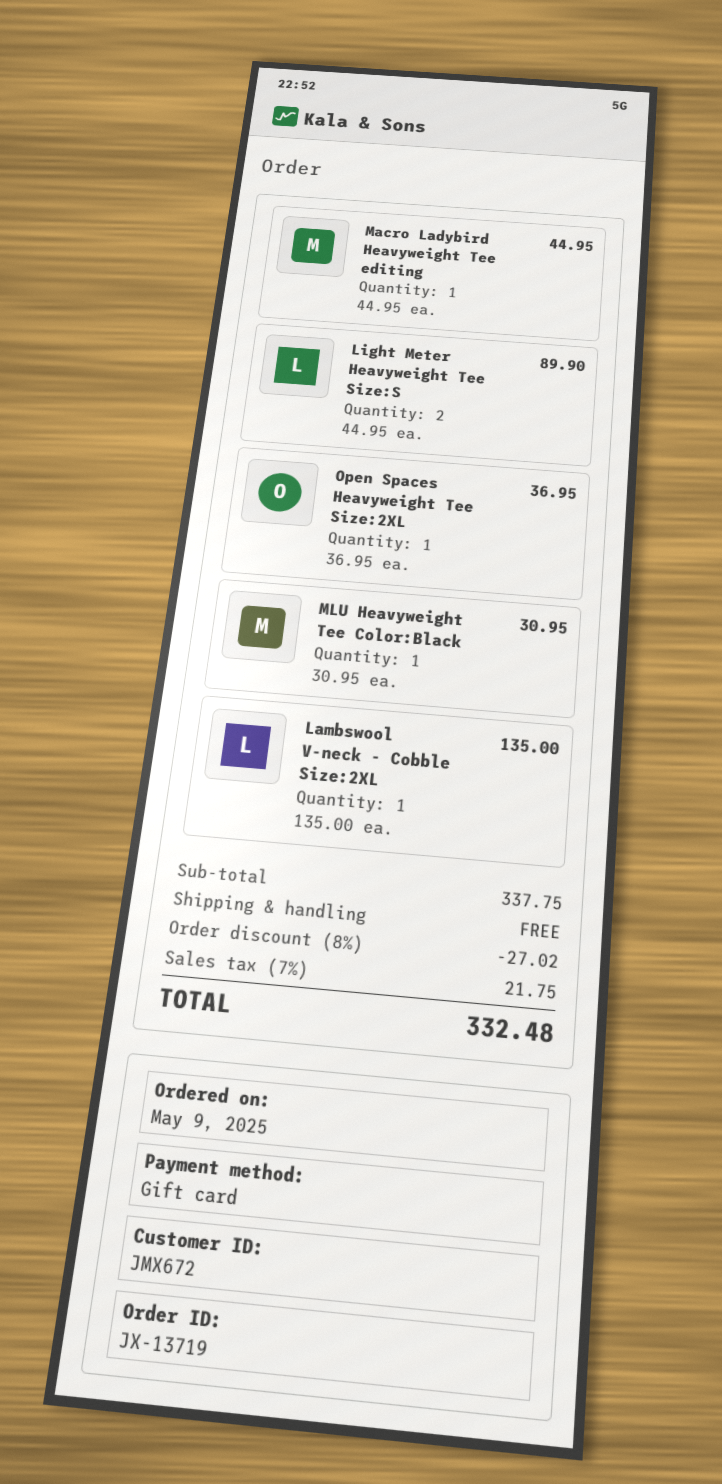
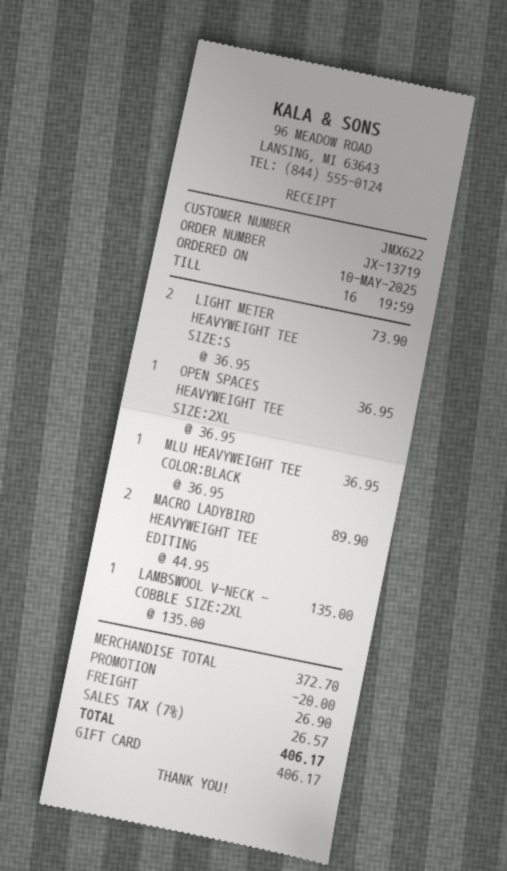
order date: 2025-05-09 -> 2025-05-10
customer number: JMX672 -> JMX622
Macro Ladybird Heavyweight Tee editing: 1 x 44.95 = 44.95 -> 2 x 44.95 = 89.90
Light Meter Heavyweight Tee Size:S: 2 x 44.95 = 89.90 -> 2 x 36.95 = 73.90
MLU Heavyweight Tee Color:Black: 1 x 30.95 = 30.95 -> 1 x 36.95 = 36.95
subtotal: 337.75 -> 372.70
discount: 27.02 -> 20.00
shipping: 0.00 -> 26.90
tax: 7% = 21.75 -> 7% = 26.57
total: 332.48 -> 406.17

